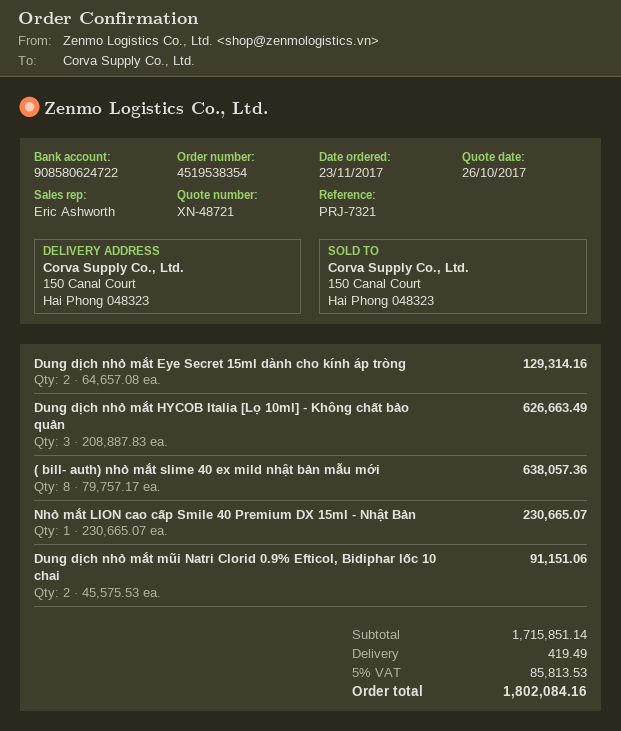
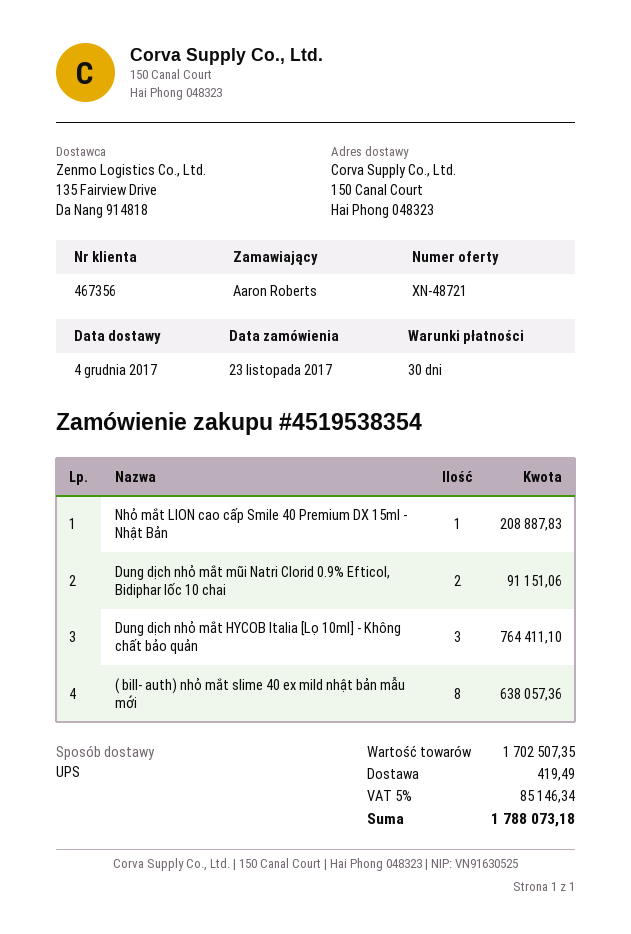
Dung dịch nhỏ mắt Eye Secret 15ml dành cho kính áp tròng: 2 for 129314.16 -> none
Dung dịch nhỏ mắt HYCOB Italia [Lọ 10ml] - Không chất bảo quản: 3 for 626663.49 -> 3 for 764411.10
Nhỏ mắt LION cao cấp Smile 40 Premium DX 15ml - Nhật Bản: 1 for 230665.07 -> 1 for 208887.83
subtotal: 1715851.14 -> 1702507.35
tax: 5% = 85813.53 -> 5% = 85146.34
total: 1802084.16 -> 1788073.18

